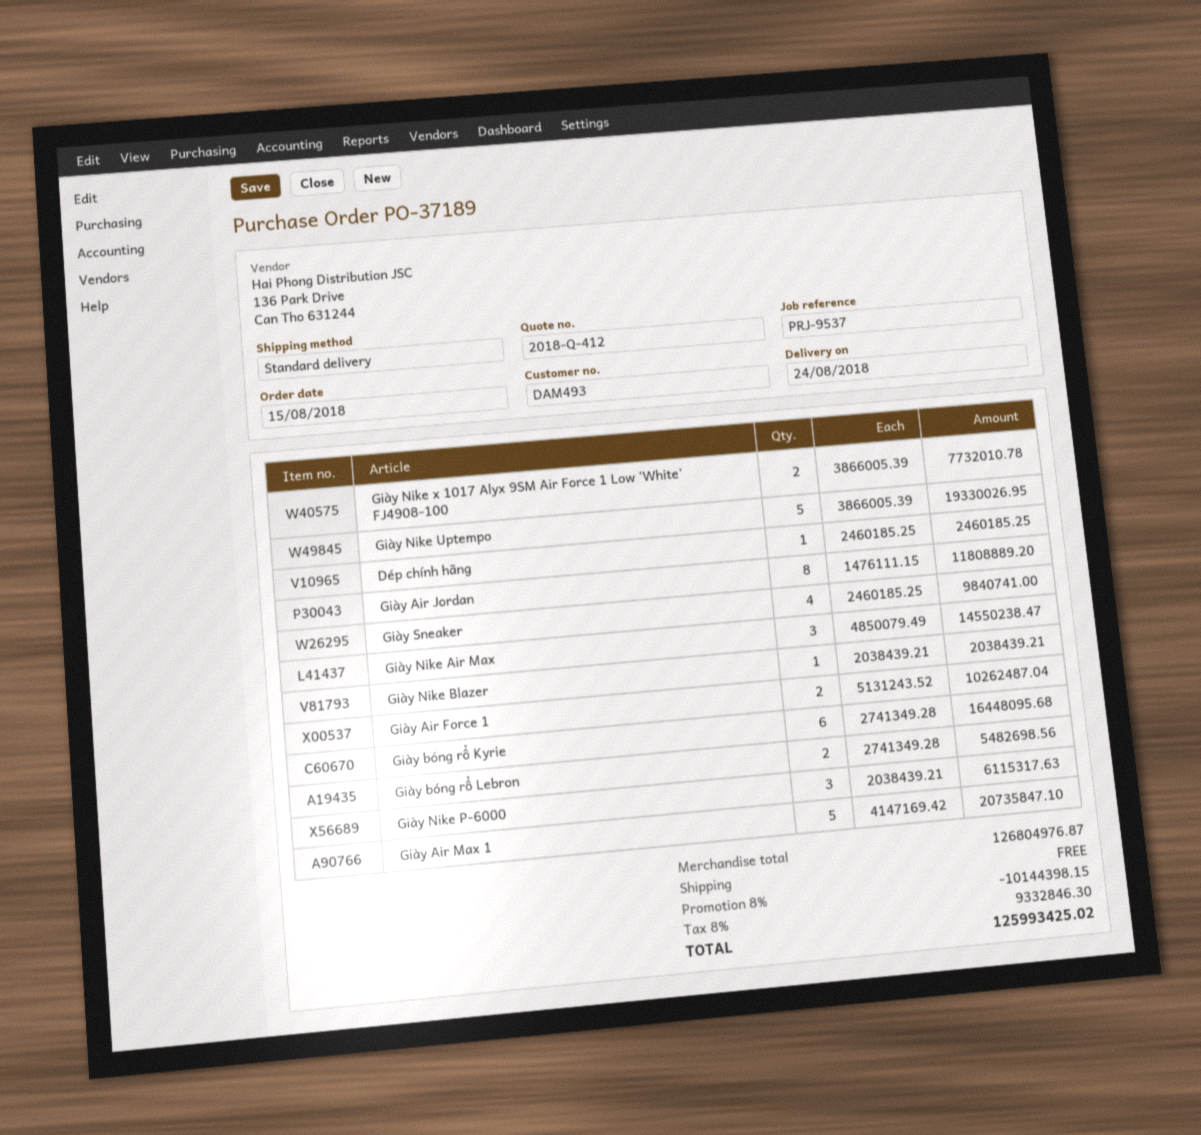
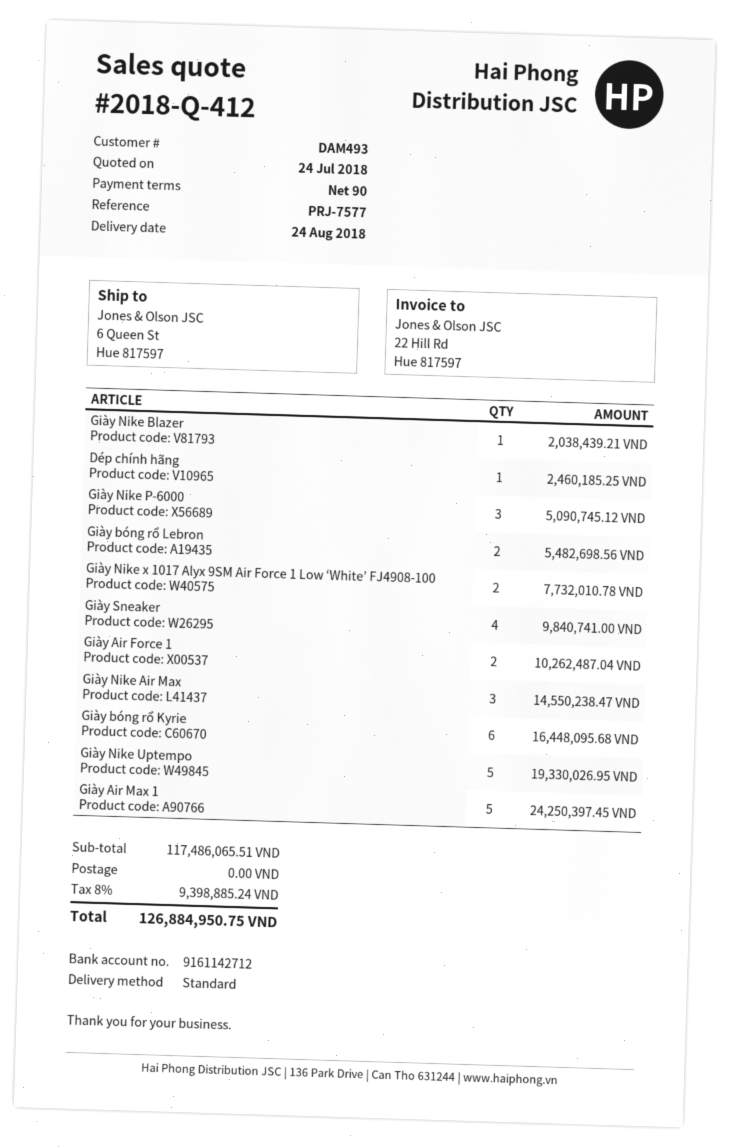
reference: PRJ-9537 -> PRJ-7577
Giày Air Jordan: 8 for 11808889.20 -> none
Giày Nike P-6000: 3 for 6115317.63 -> 3 for 5090745.12
Giày Air Max 1: 5 for 20735847.10 -> 5 for 24250397.45
subtotal: 126804976.87 -> 117486065.51
discount: 8% = 10144398.15 -> none
tax: 8% = 9332846.30 -> 8% = 9398885.24
total: 125993425.02 -> 126884950.75

